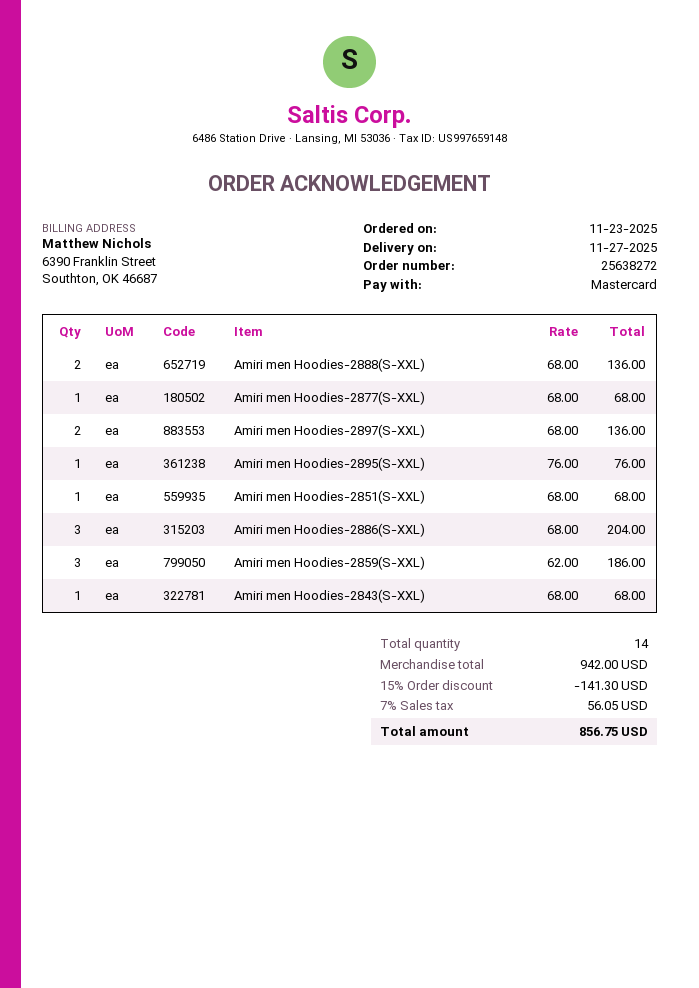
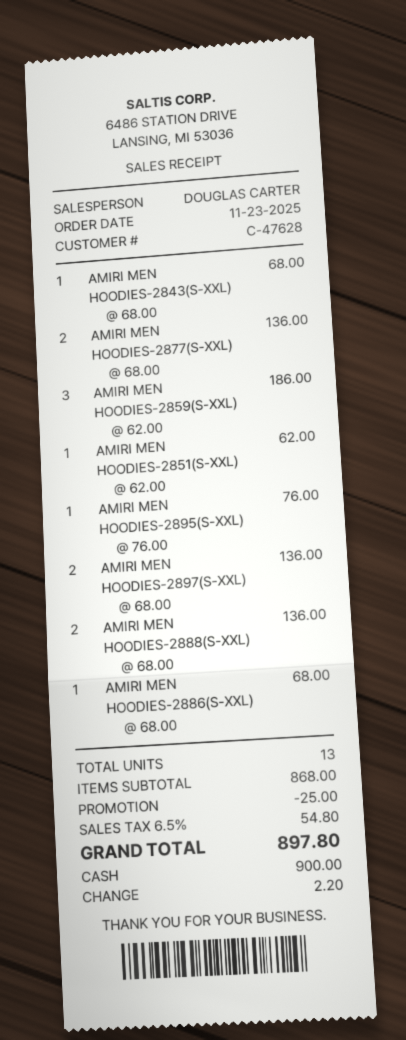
payment method: Mastercard -> cash
Amiri men Hoodies-2877(S-XXL): 1 x 68.00 = 68.00 -> 2 x 68.00 = 136.00
Amiri men Hoodies-2851(S-XXL): 1 x 68.00 = 68.00 -> 1 x 62.00 = 62.00
Amiri men Hoodies-2886(S-XXL): 3 x 68.00 = 204.00 -> 1 x 68.00 = 68.00
total quantity: 14 -> 13
subtotal: 942.00 -> 868.00
discount: 141.30 -> 25.00
tax: 7% = 56.05 -> 6.5% = 54.80
total: 856.75 -> 897.80

